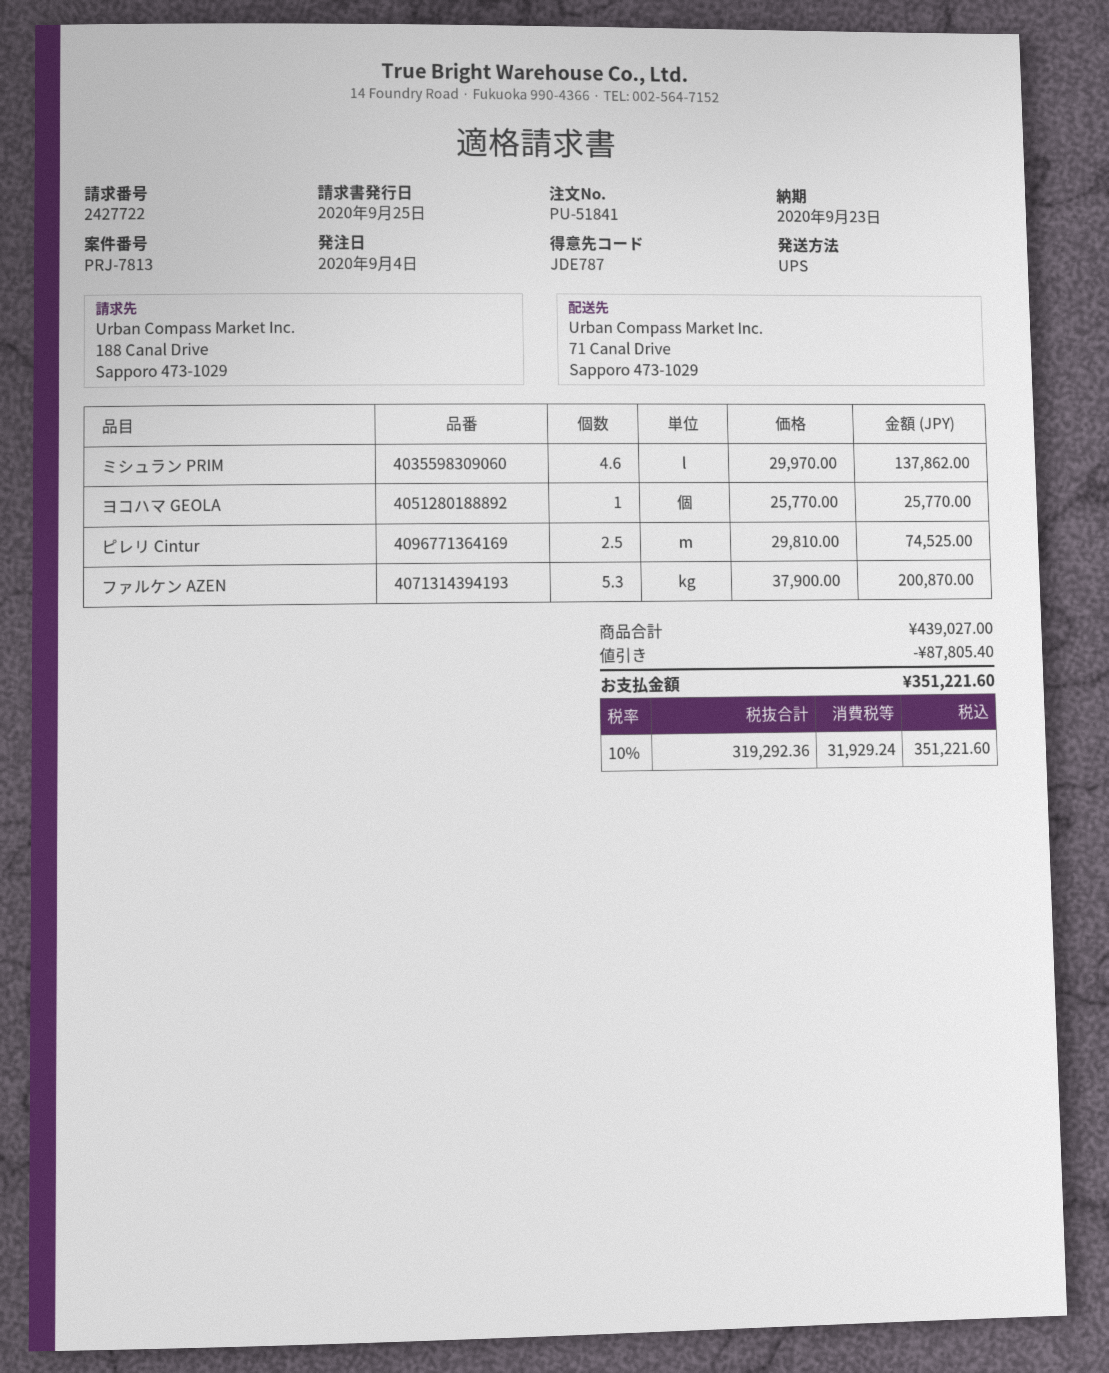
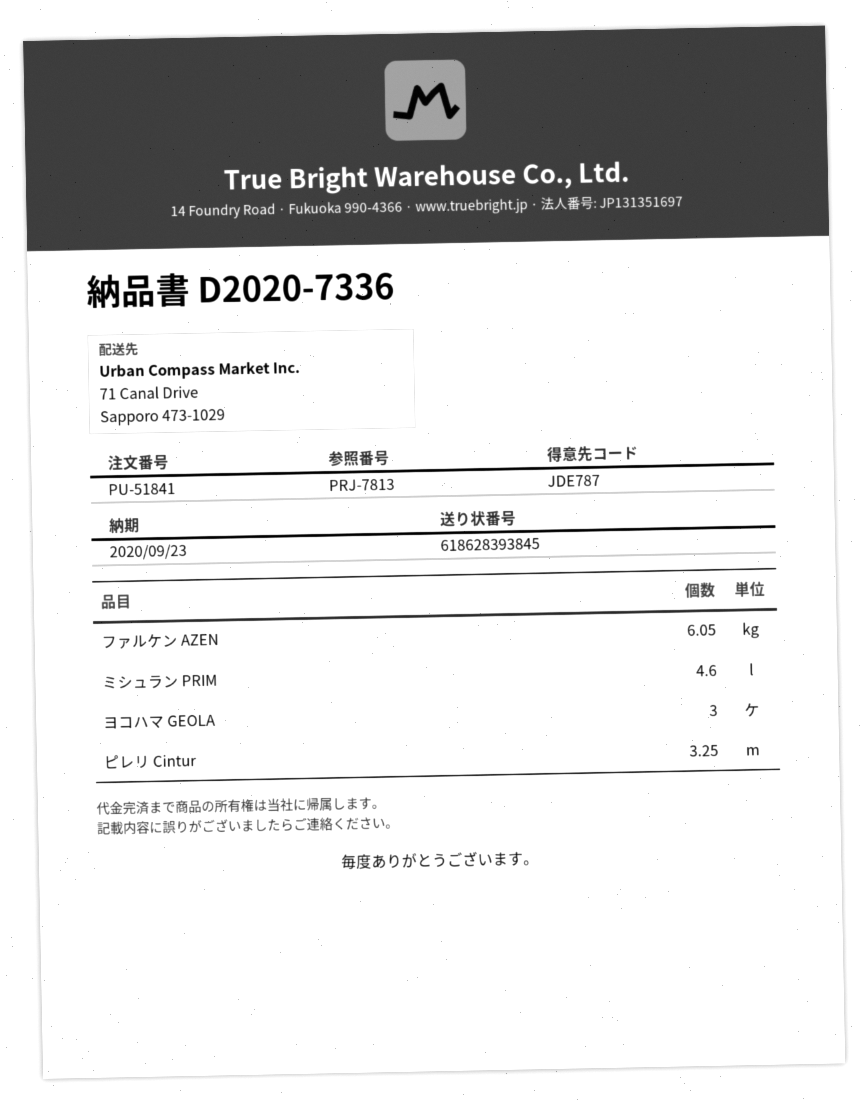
ヨコハマ GEOLA: 1 -> 3
ピレリ Cintur: 2.5 -> 3.25
ファルケン AZEN: 5.3 -> 6.05

